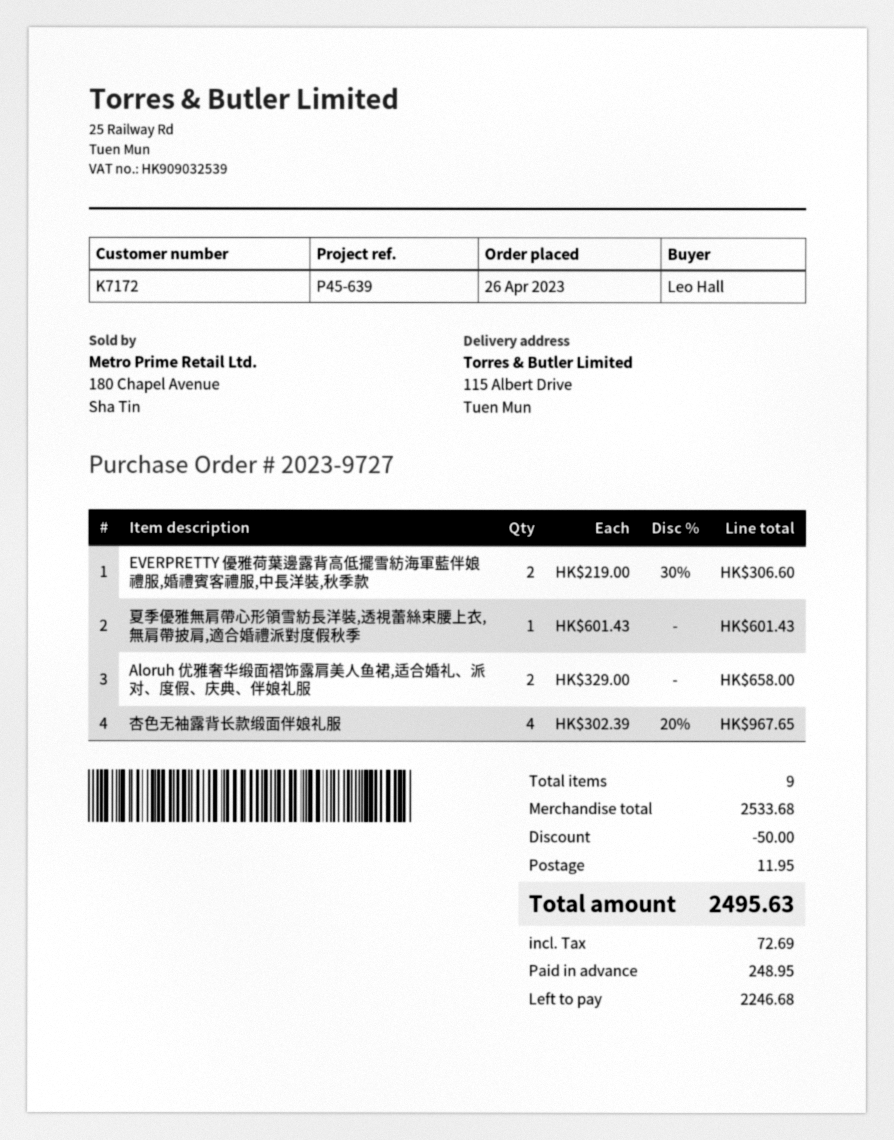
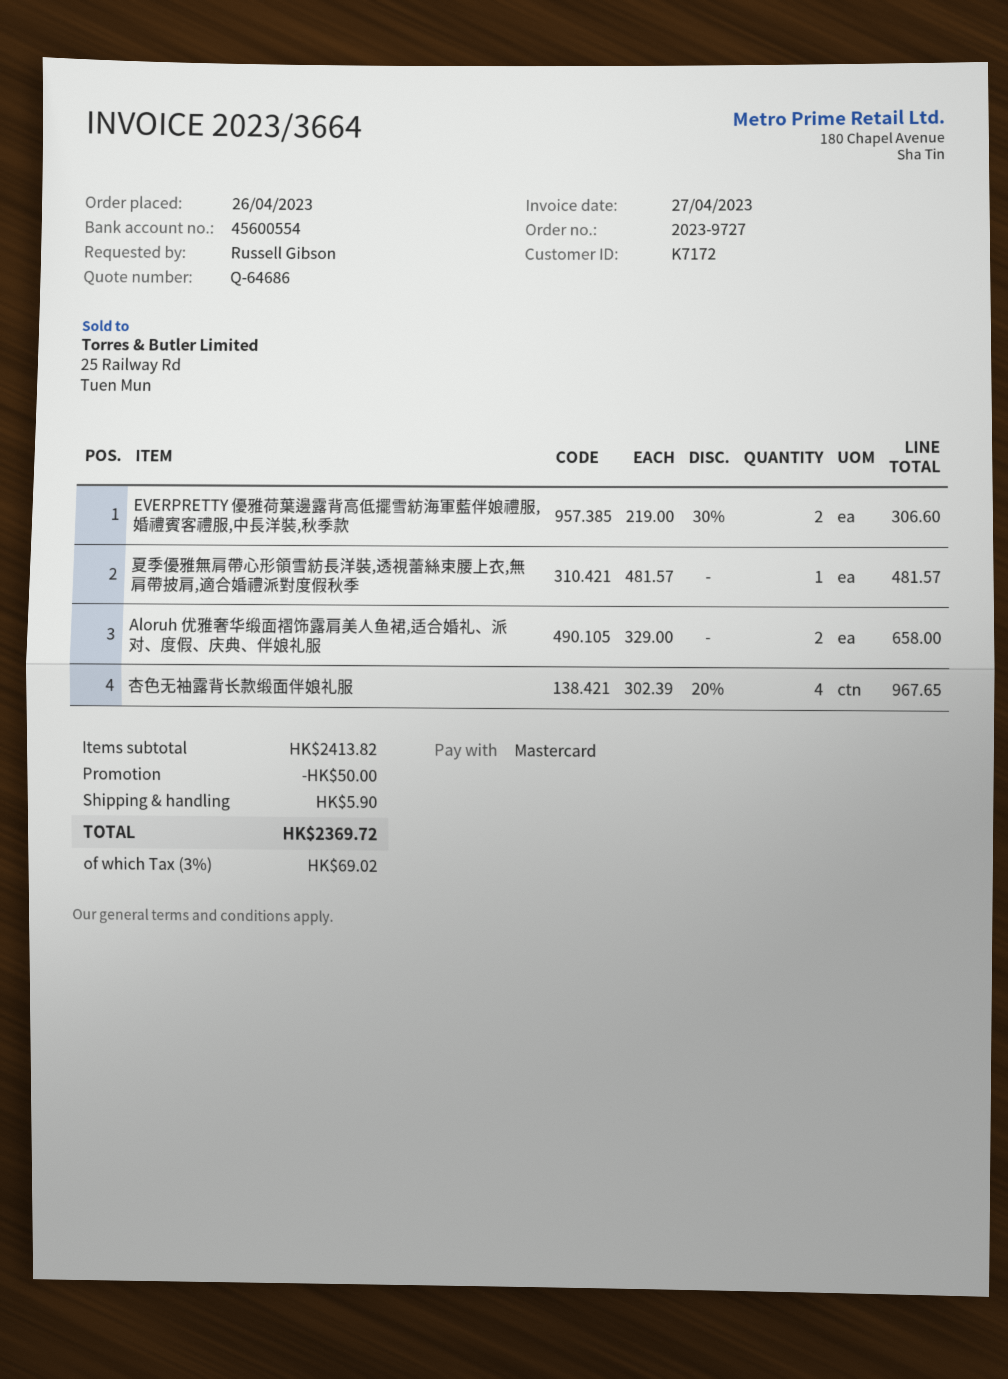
ordered by: Leo Hall -> Russell Gibson
夏季優雅無肩帶心形領雪紡長洋裝,透視蕾絲束腰上衣,無肩帶披肩,適合婚禮派對度假秋季: 1 x 601.43 = 601.43 -> 1 x 481.57 = 481.57
subtotal: 2533.68 -> 2413.82
shipping: 11.95 -> 5.90
tax: 72.69 -> 69.02
total: 2495.63 -> 2369.72

